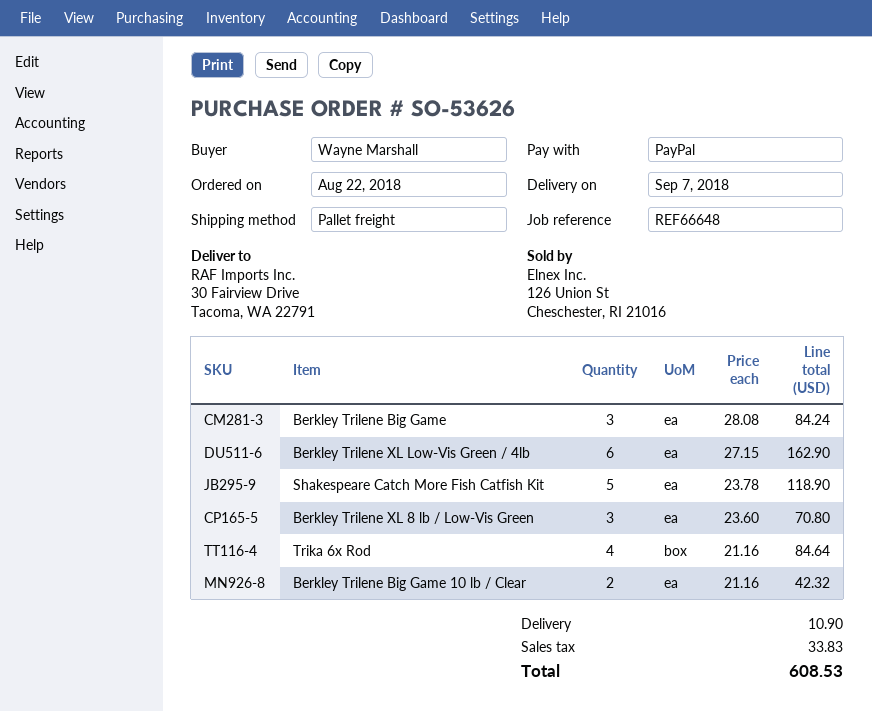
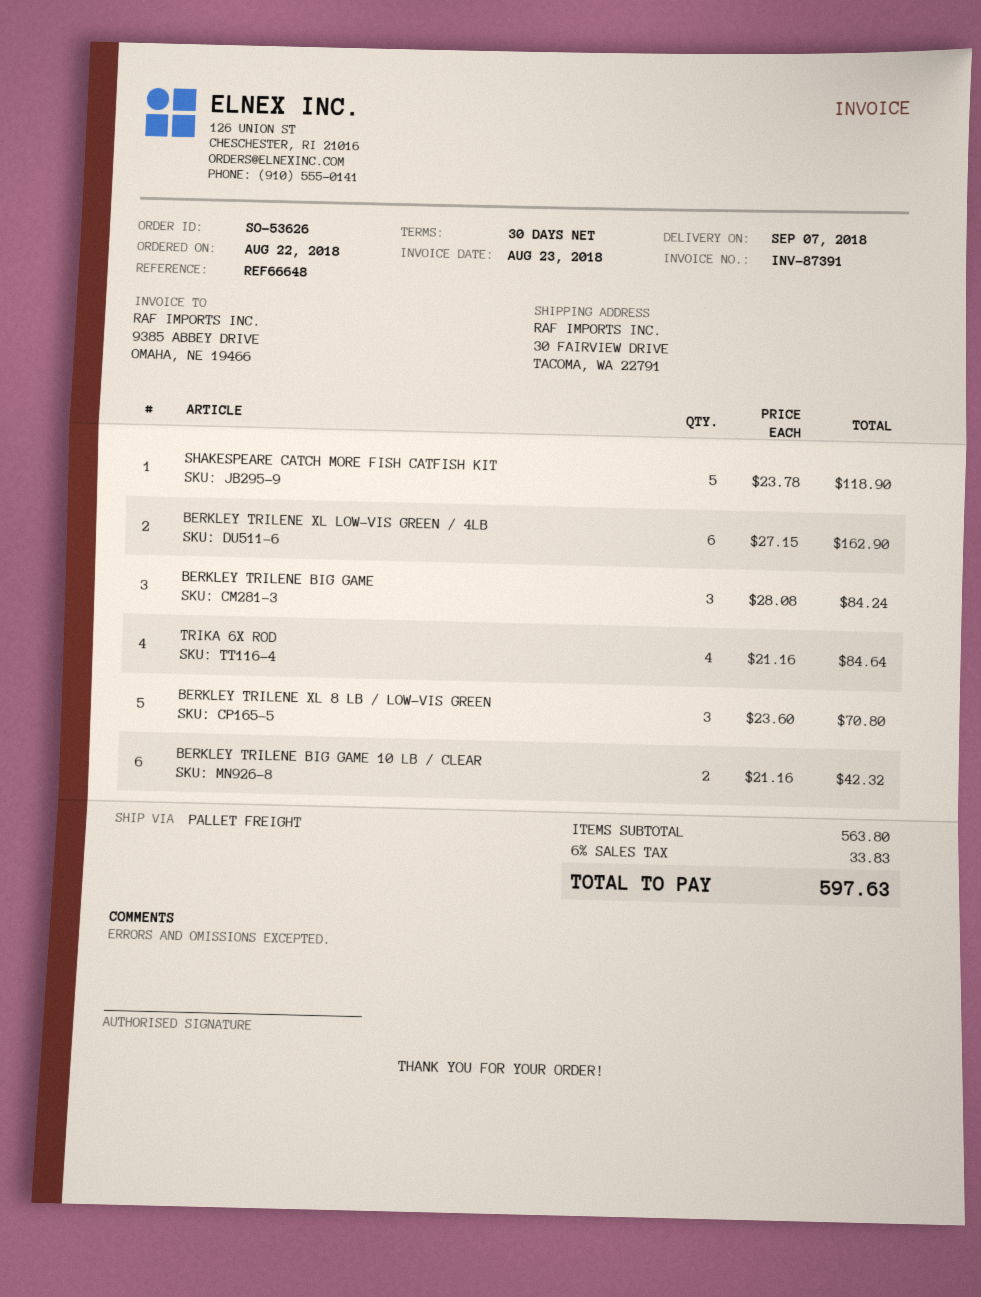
shipping: 10.90 -> none
total: 608.53 -> 597.63

